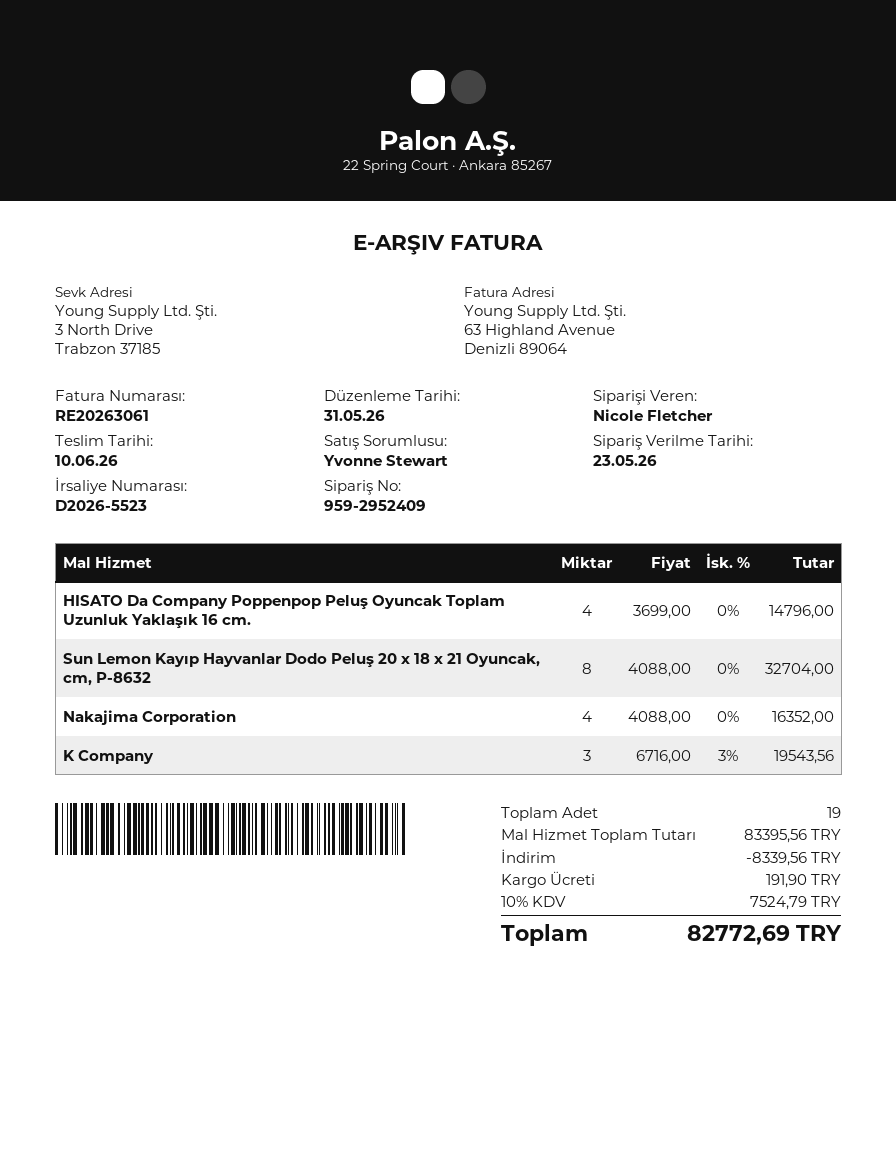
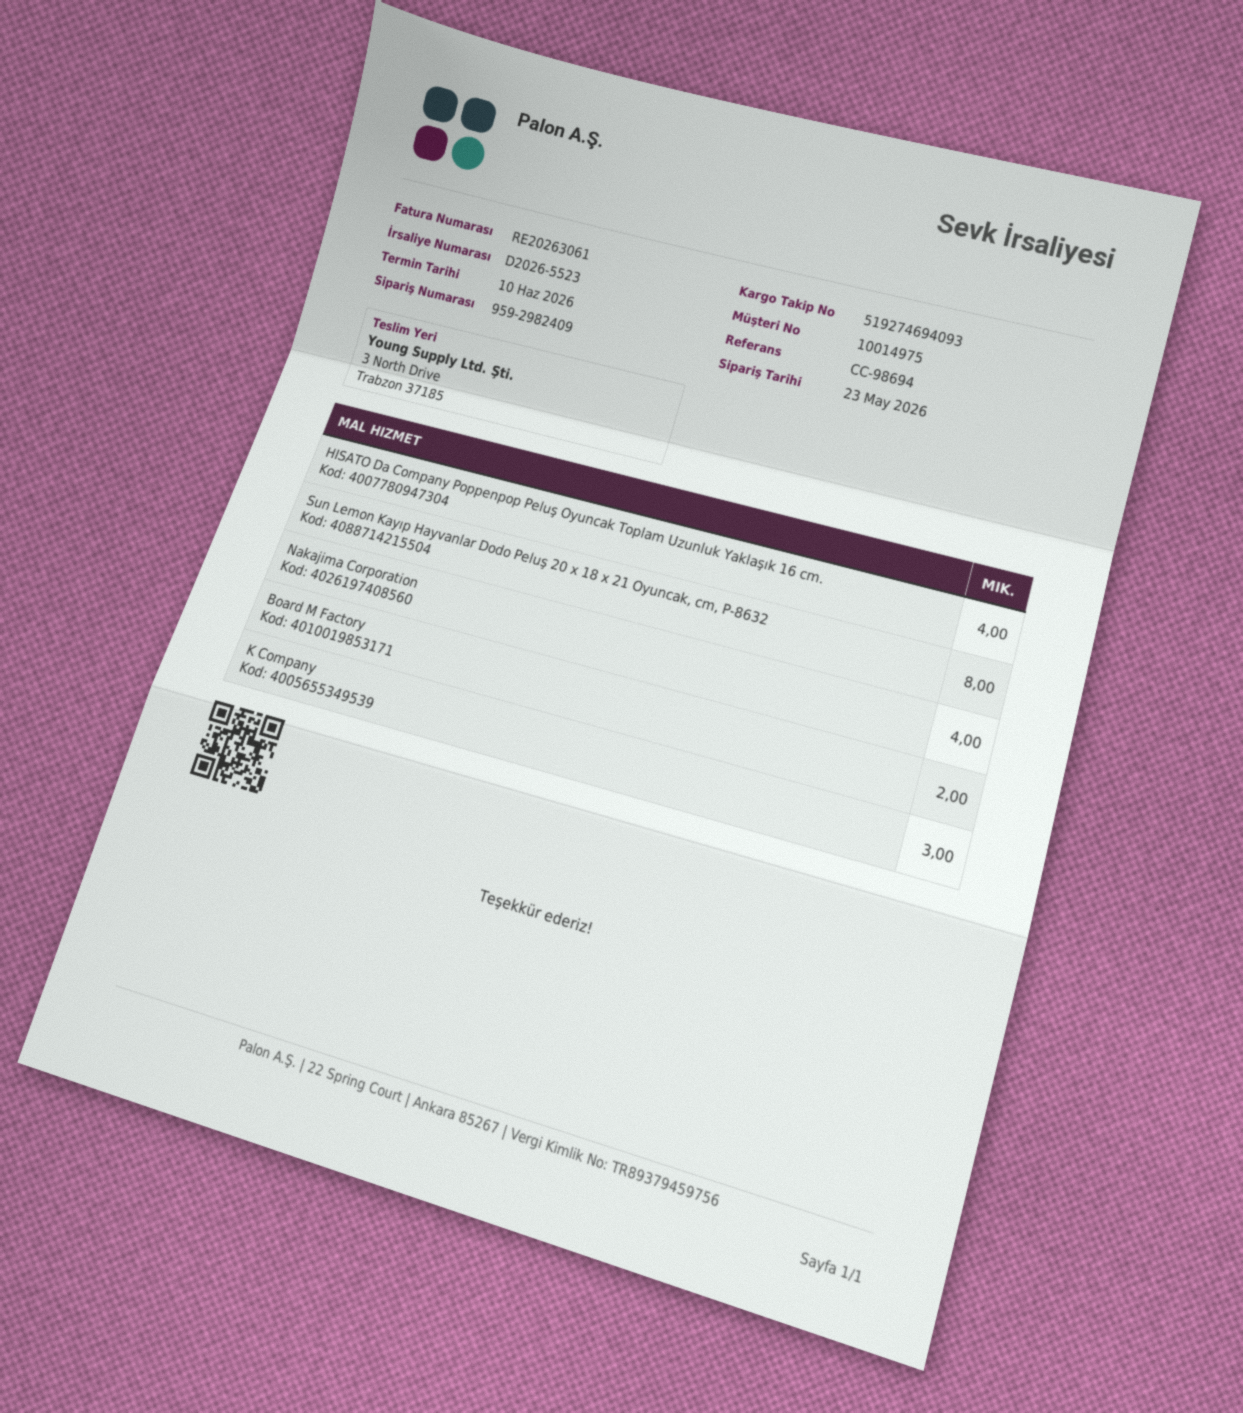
order number: 959-2952409 -> 959-2982409
Board M Factory: none -> 2

